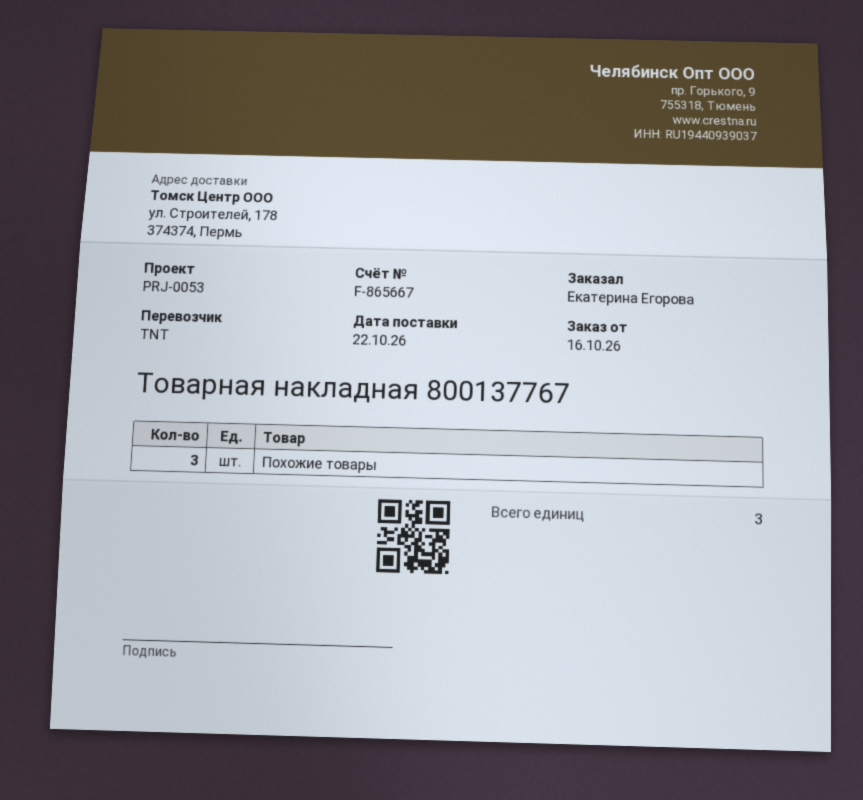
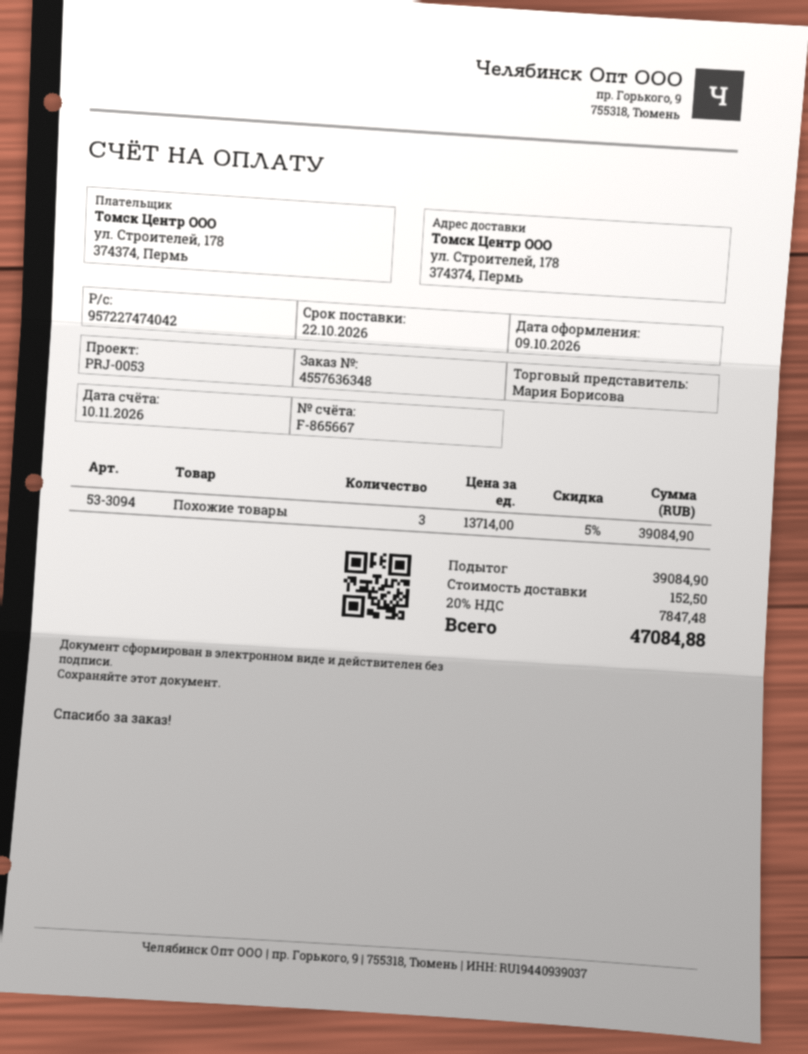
order date: 2026-10-16 -> 2026-10-09

